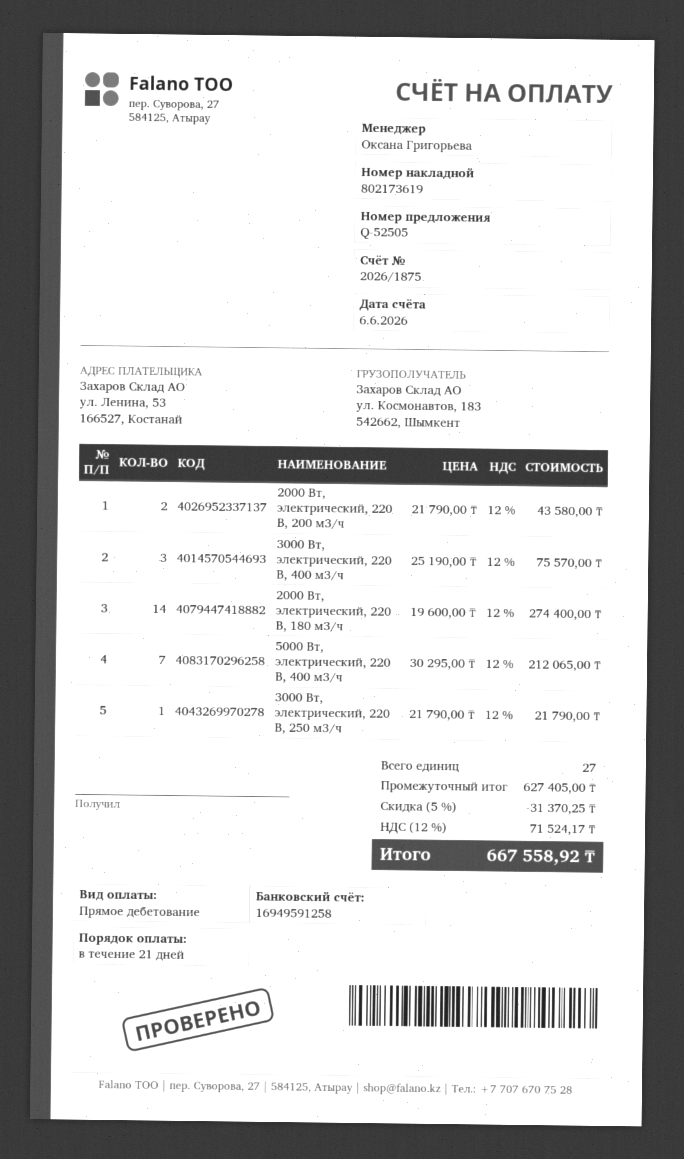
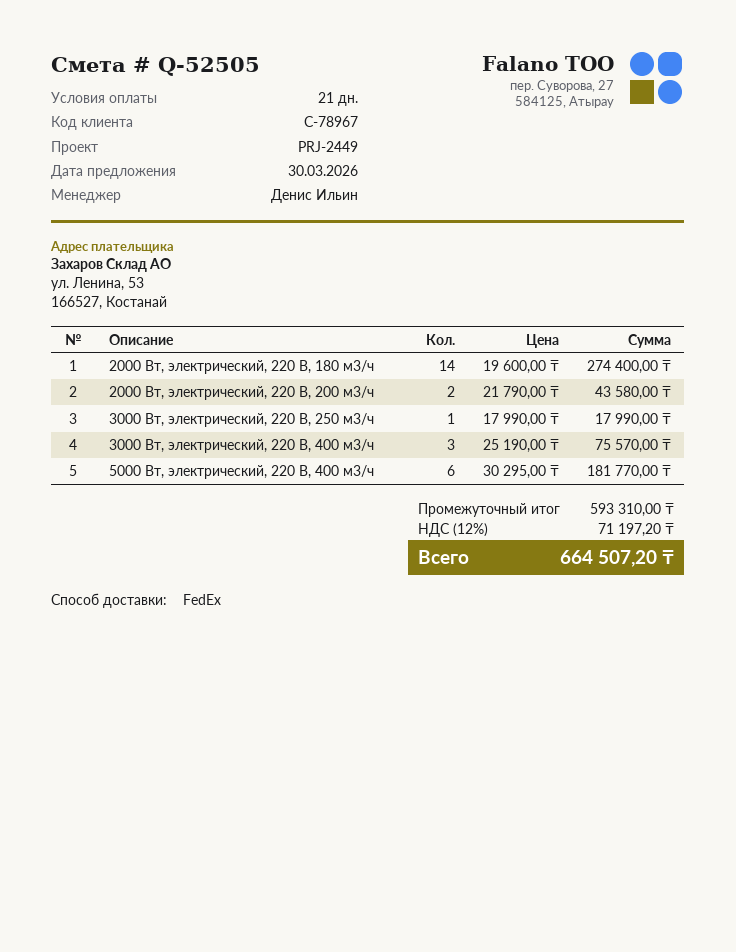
sales rep: Оксана Григорьева -> Денис Ильин
5000 Вт, электрический, 220 В, 400 м3/ч: 7 x 30295.00 = 212065.00 -> 6 x 30295.00 = 181770.00
3000 Вт, электрический, 220 В, 250 м3/ч: 1 x 21790.00 = 21790.00 -> 1 x 17990.00 = 17990.00
subtotal: 627405.00 -> 593310.00
discount: 5% = 31370.25 -> none
tax: 12% = 71524.17 -> 12% = 71197.20
total: 667558.92 -> 664507.20

